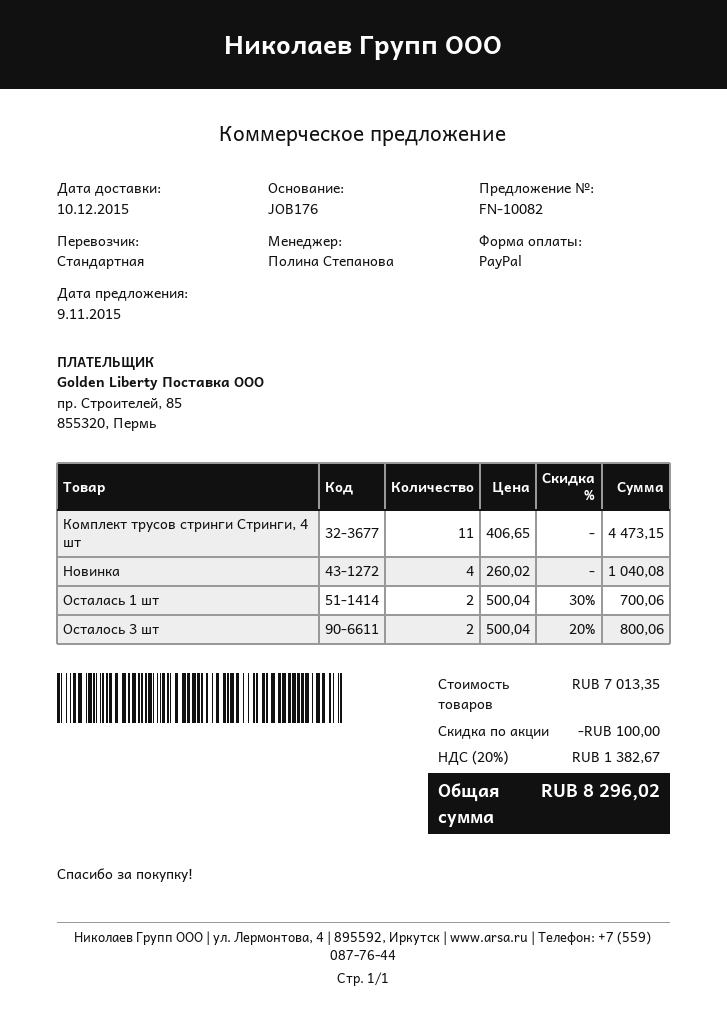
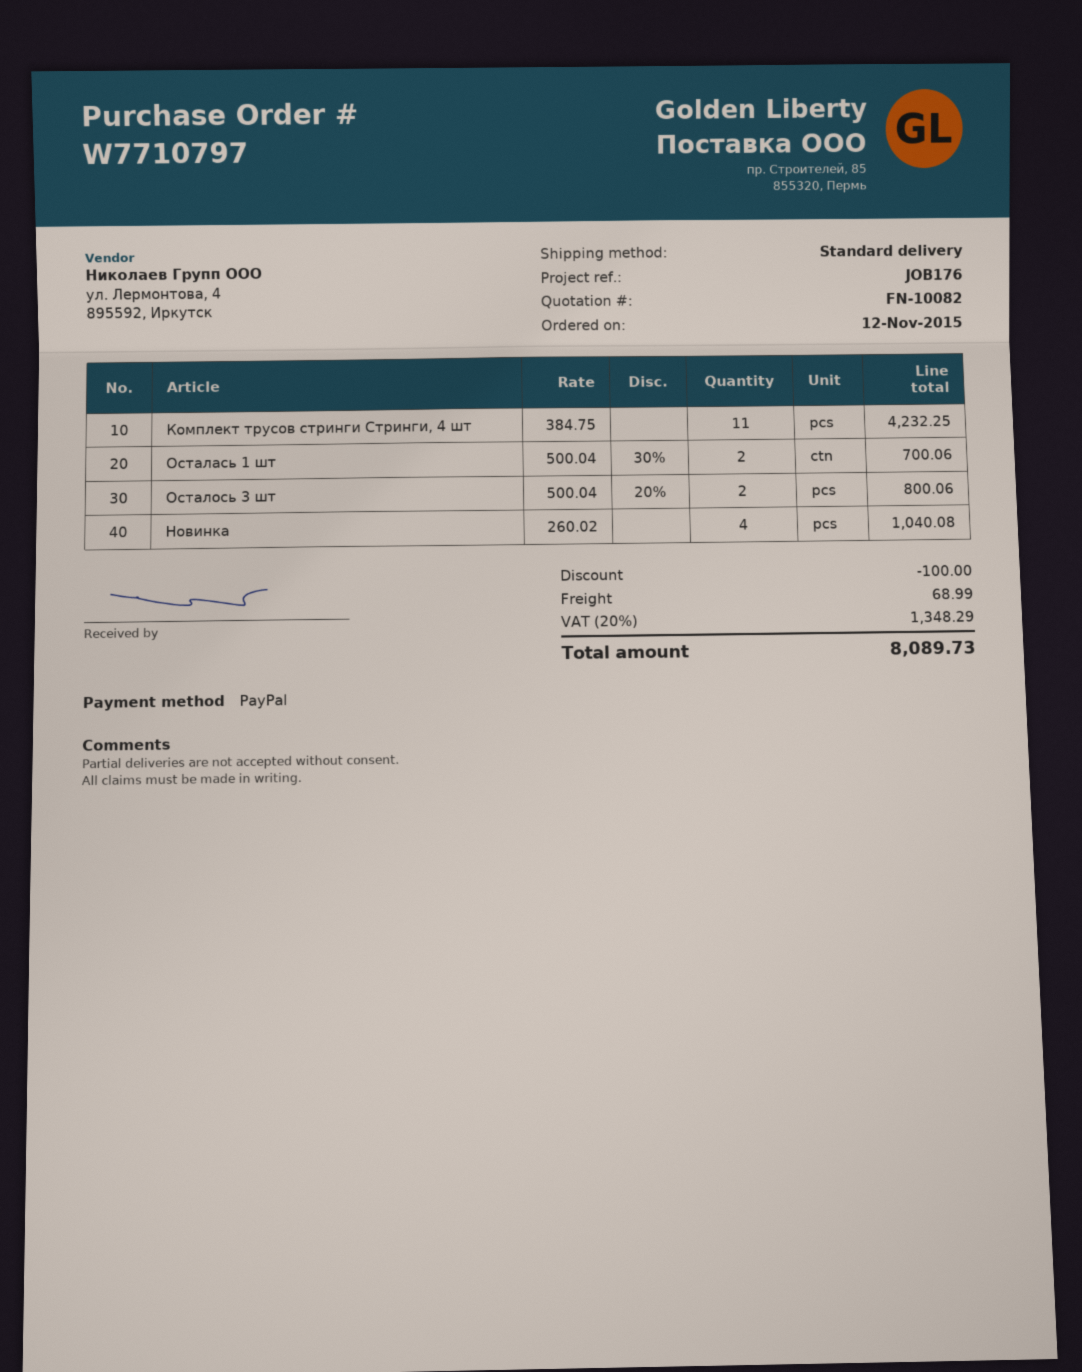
Комплект трусов стринги Стринги, 4 шт: 11 x 406.65 = 4473.15 -> 11 x 384.75 = 4232.25
shipping: none -> 68.99
tax: 20% = 1382.67 -> 20% = 1348.29
total: 8296.02 -> 8089.73

